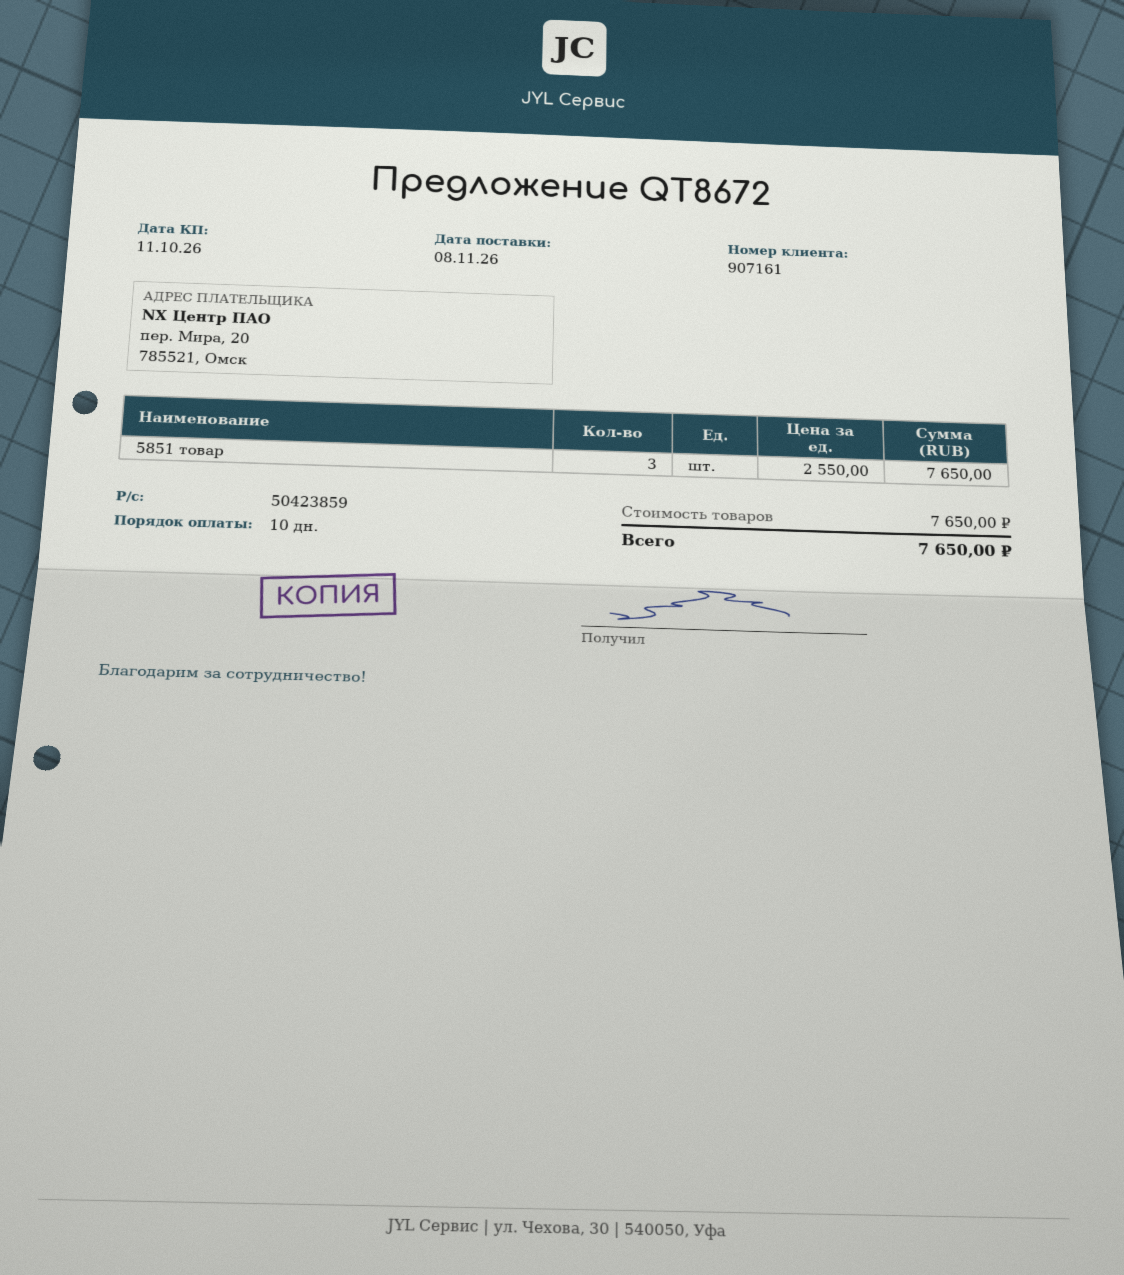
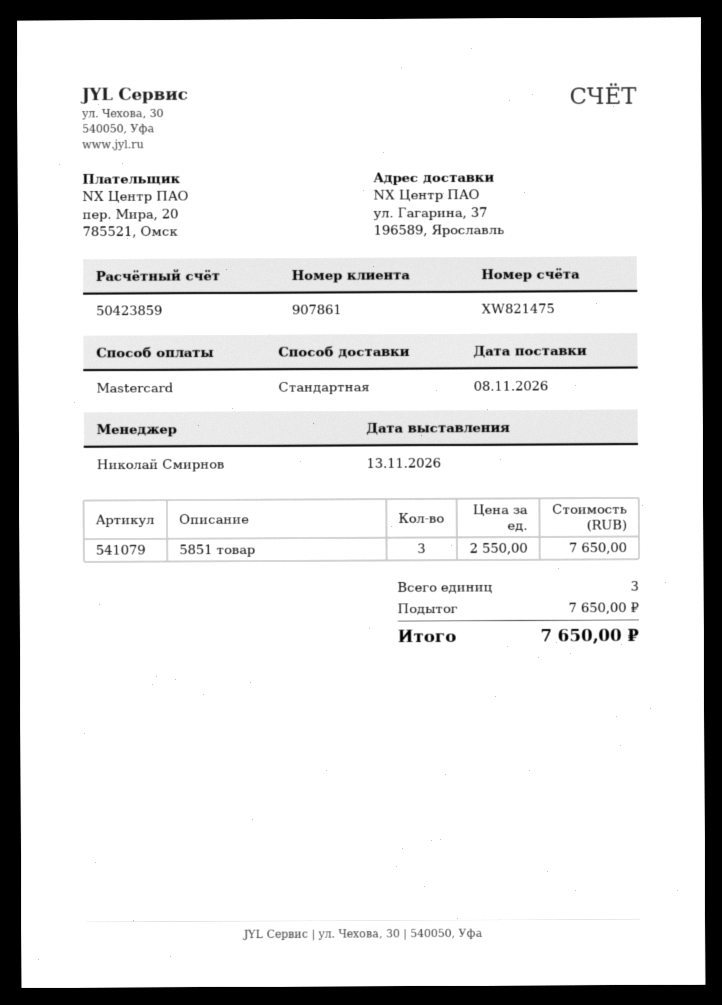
customer number: 907161 -> 907861

